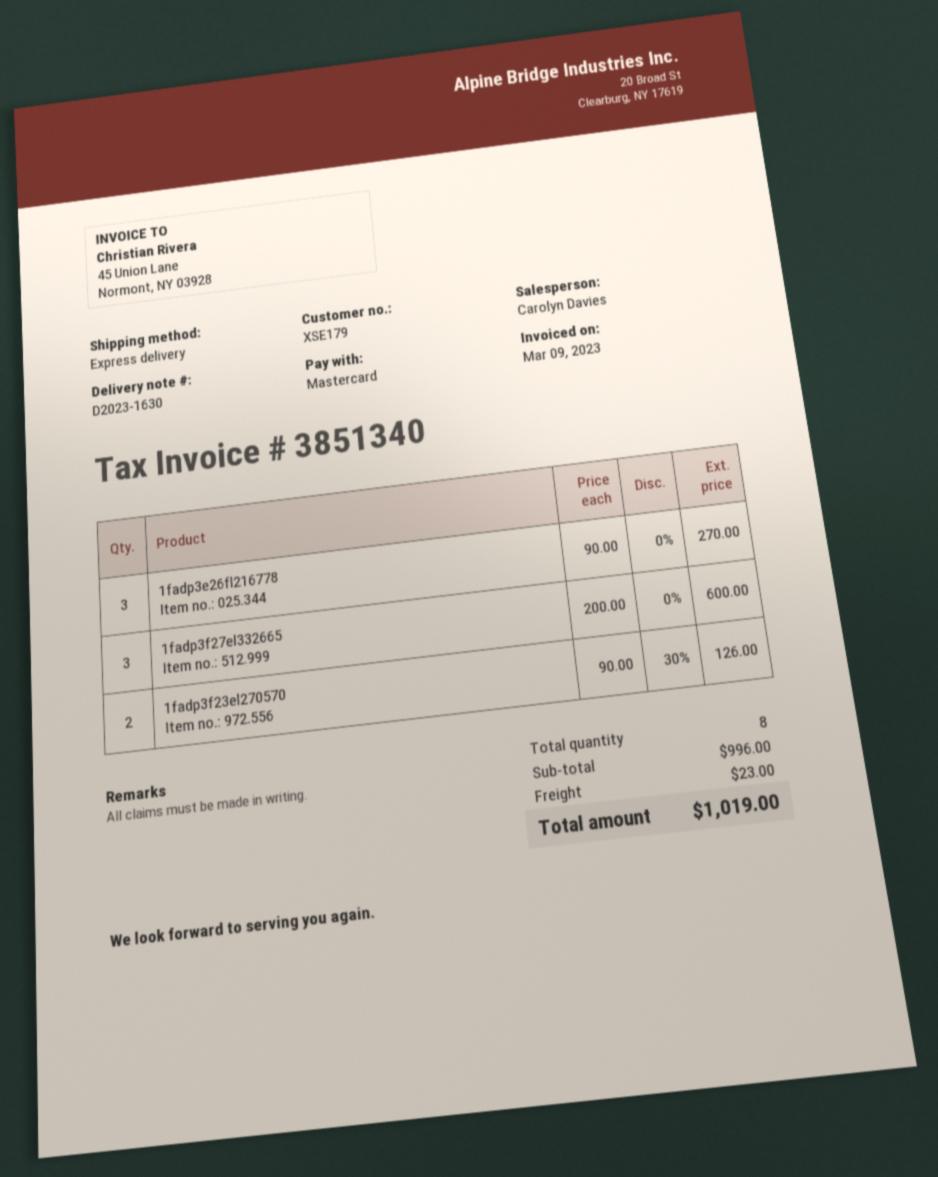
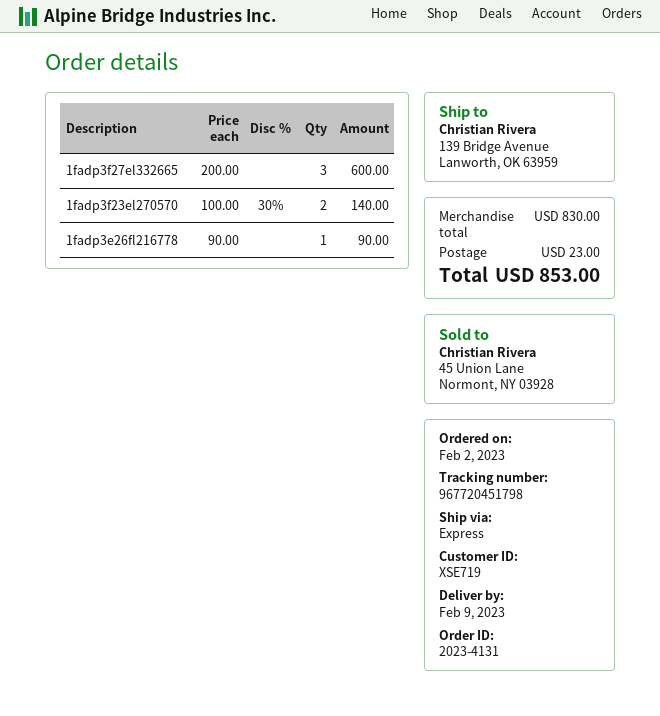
customer number: XSE179 -> XSE719
1fadp3e26fl216778: 3 x 90.00 = 270.00 -> 1 x 90.00 = 90.00
1fadp3f23el270570: 2 x 90.00 - 30% = 126.00 -> 2 x 100.00 - 30% = 140.00
subtotal: 996.00 -> 830.00
total: 1019.00 -> 853.00

